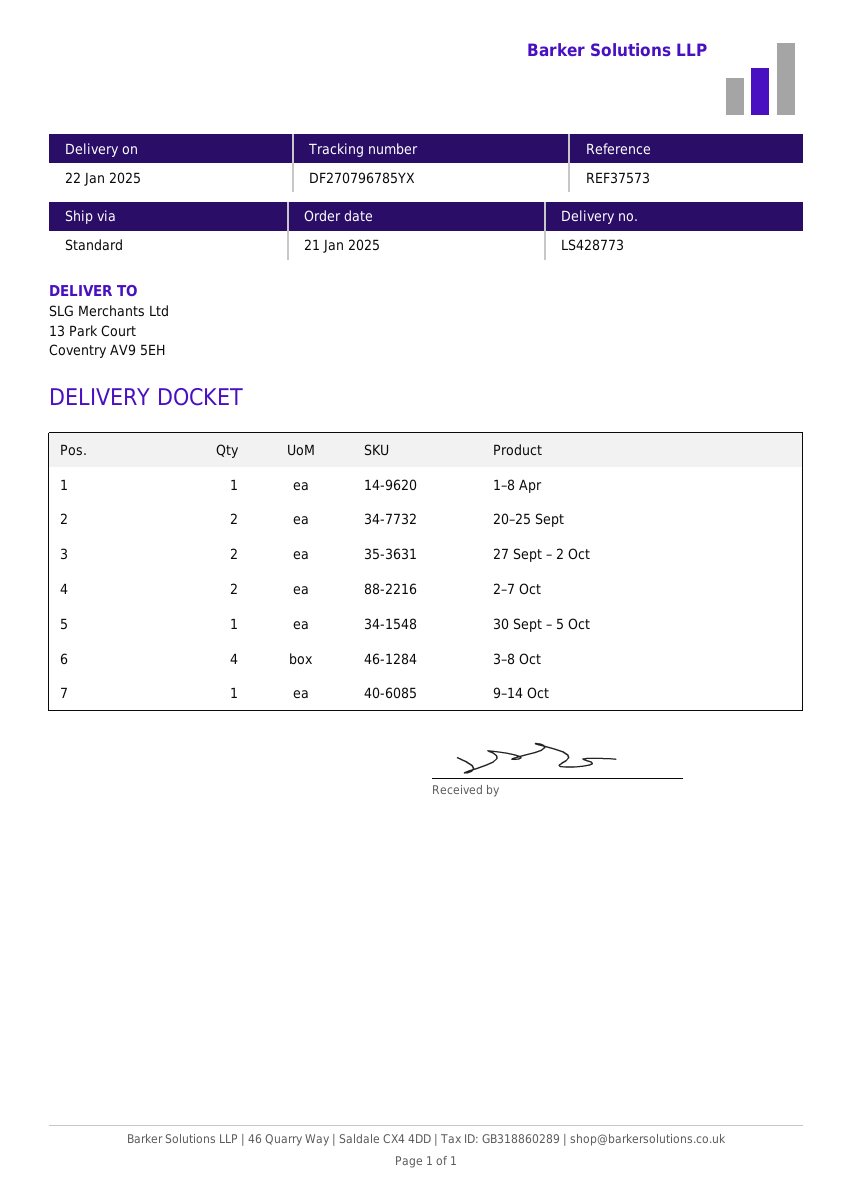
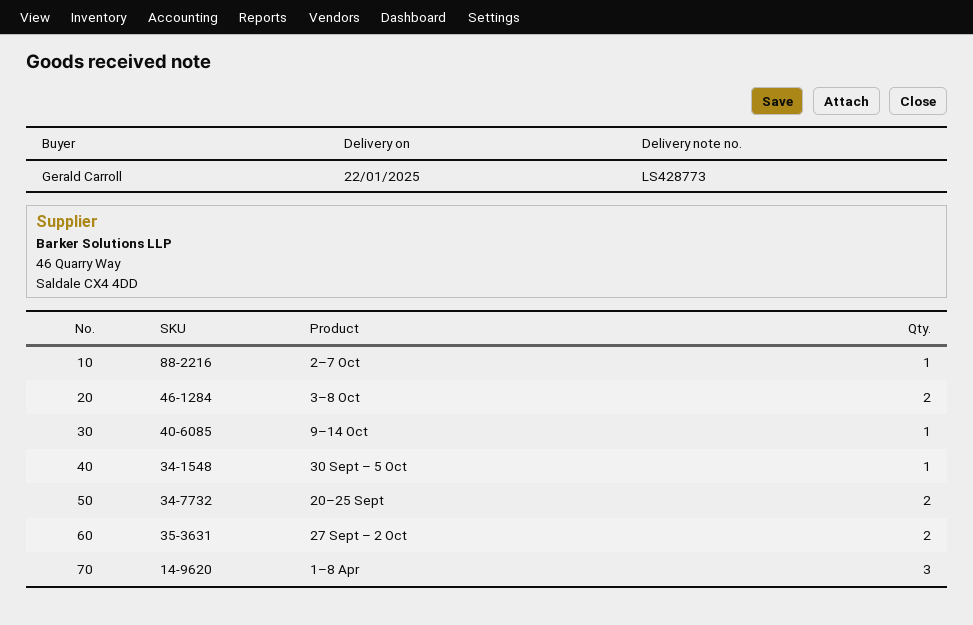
1–8 Apr: 1 -> 3
2–7 Oct: 2 -> 1
3–8 Oct: 4 -> 2

